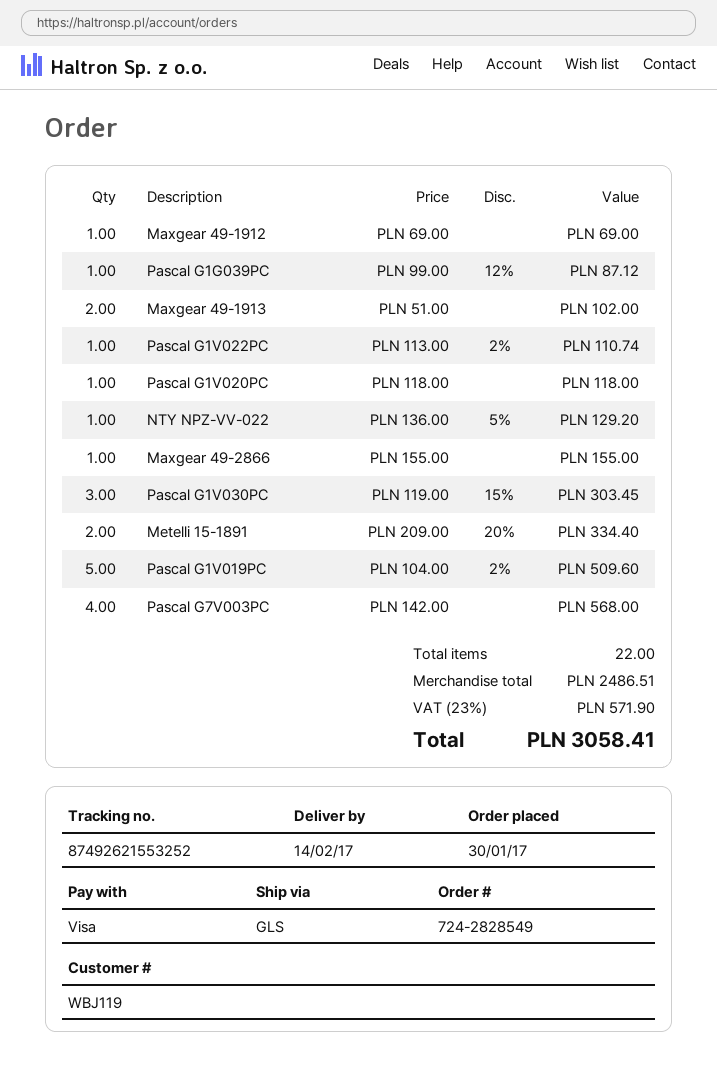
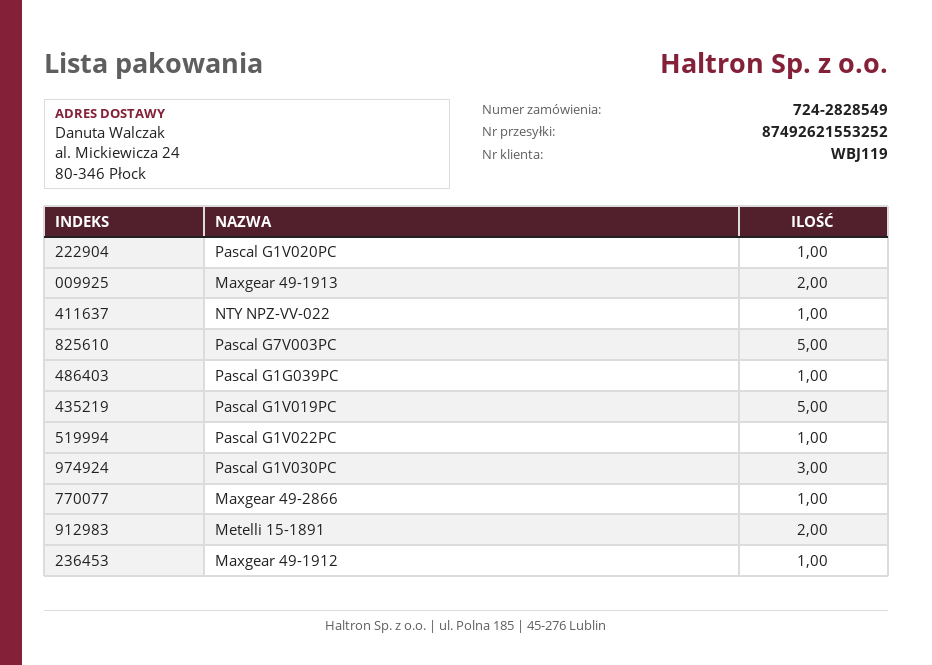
Pascal G7V003PC: 4 -> 5

